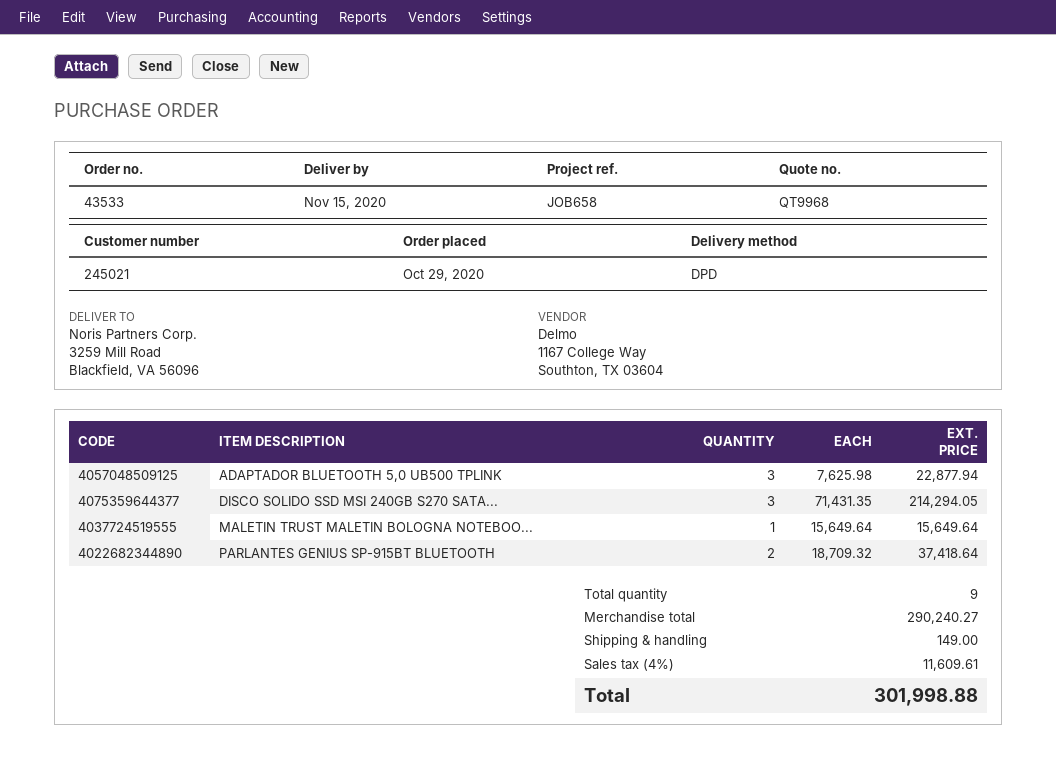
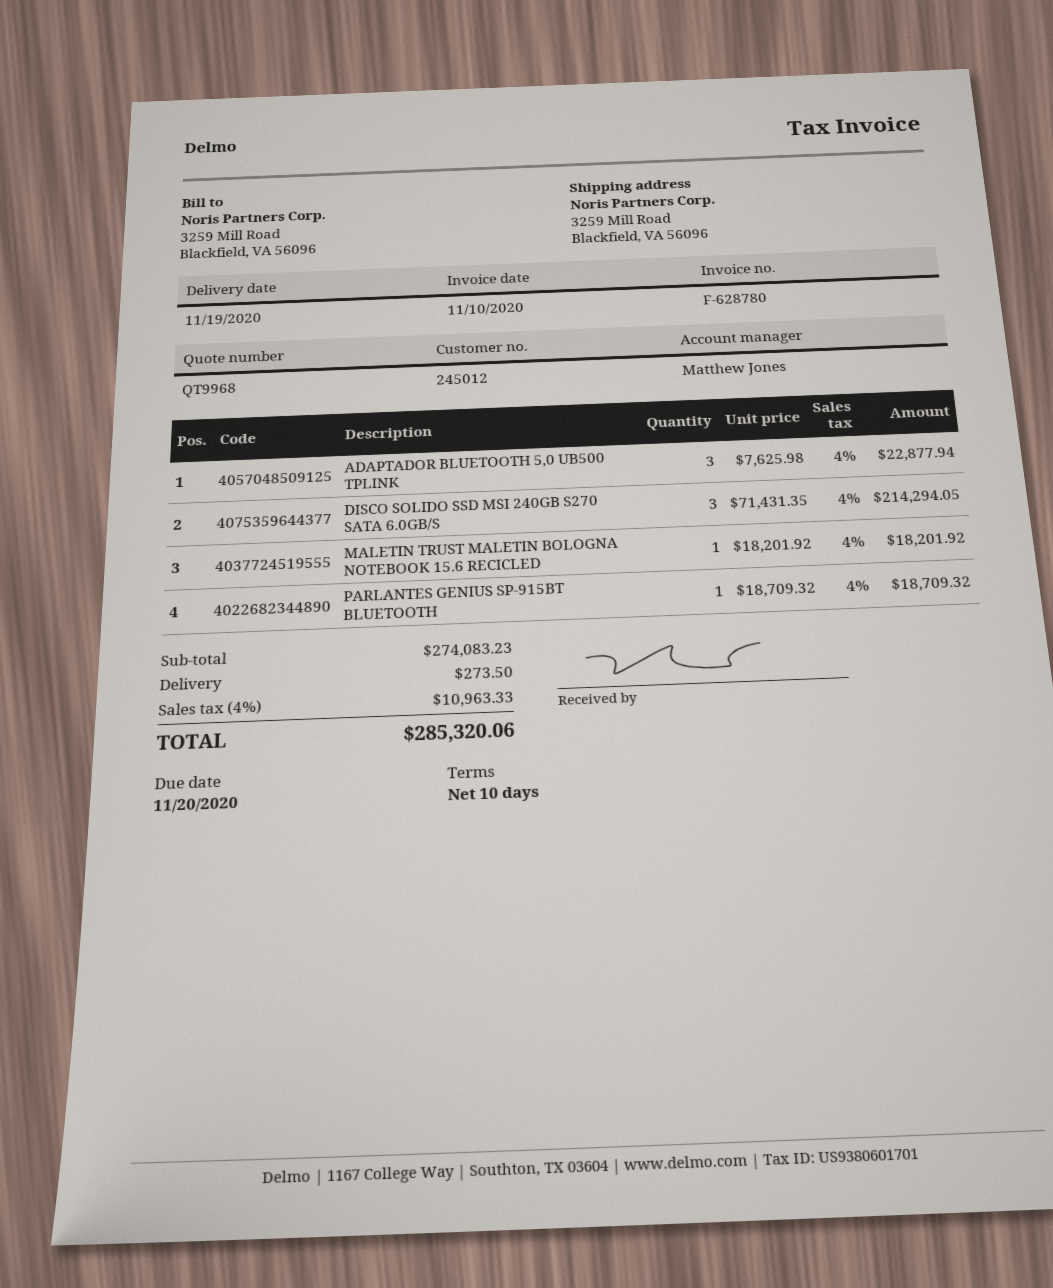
delivery date: 2020-11-15 -> 2020-11-19
customer number: 245021 -> 245012
MALETIN TRUST MALETIN BOLOGNA NOTEBOO...: 1 x 15649.64 = 15649.64 -> 1 x 18201.92 = 18201.92
PARLANTES GENIUS SP-915BT BLUETOOTH: 2 x 18709.32 = 37418.64 -> 1 x 18709.32 = 18709.32
subtotal: 290240.27 -> 274083.23
shipping: 149.00 -> 273.50
tax: 4% = 11609.61 -> 4% = 10963.33
total: 301998.88 -> 285320.06

